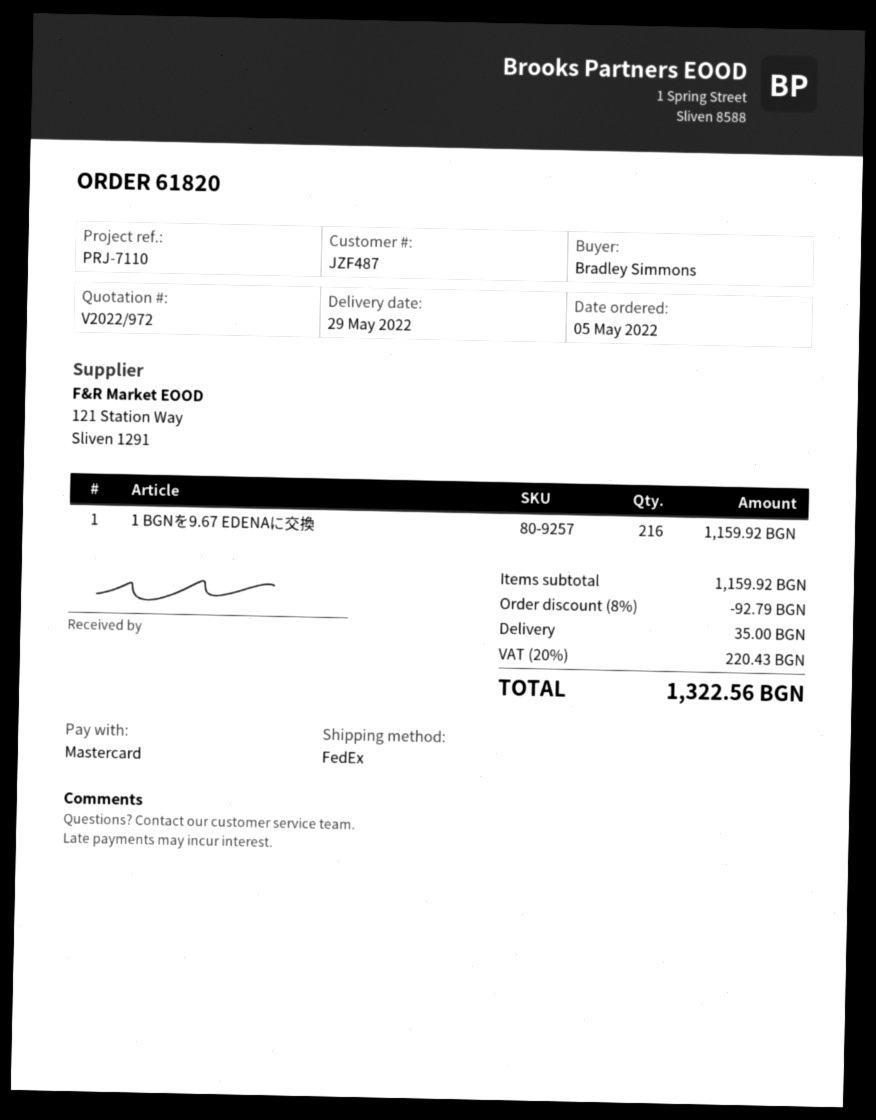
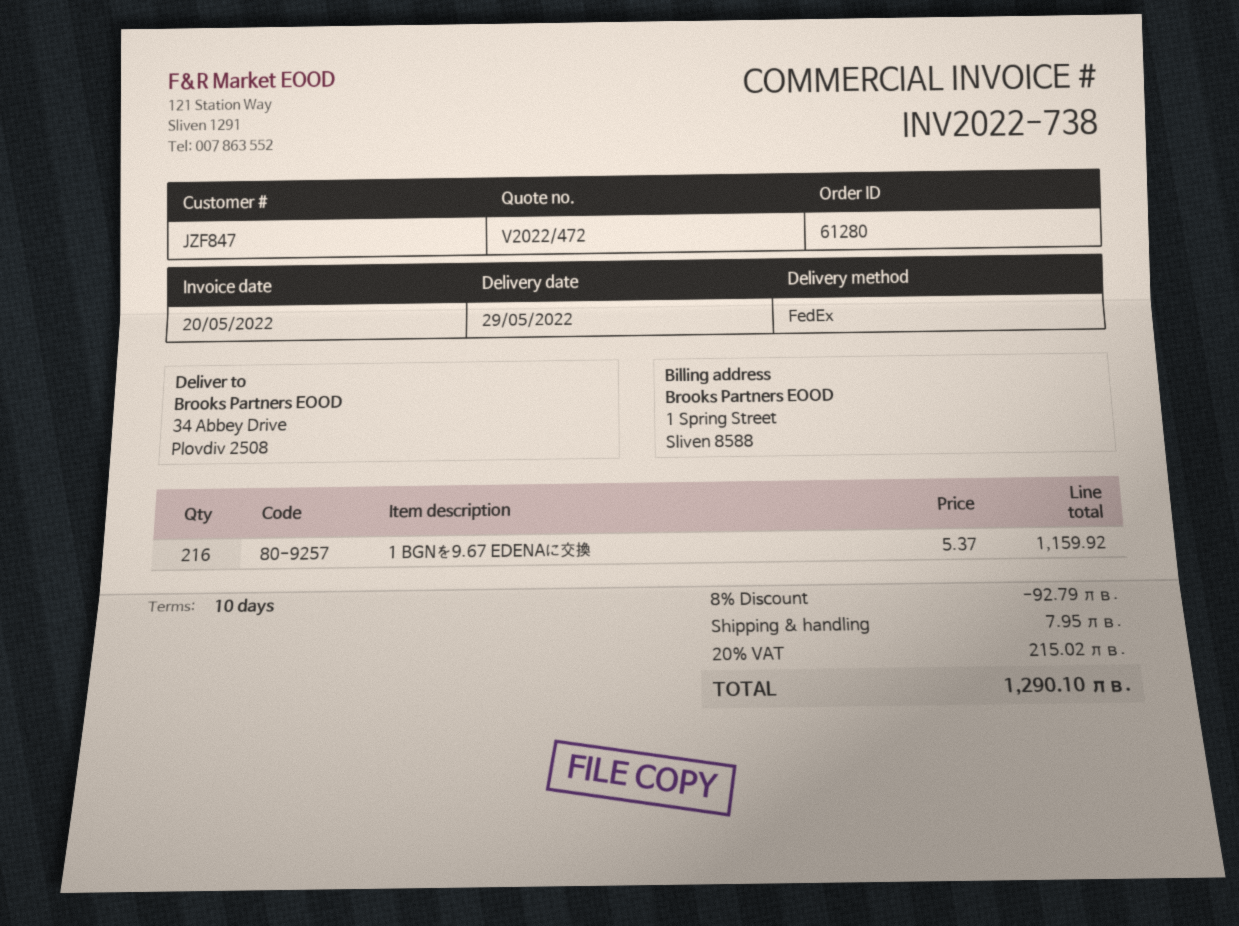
quote number: V2022/972 -> V2022/472
order number: 61820 -> 61280
customer number: JZF487 -> JZF847
shipping: 35.00 -> 7.95
tax: 20% = 220.43 -> 20% = 215.02
total: 1322.56 -> 1290.10

